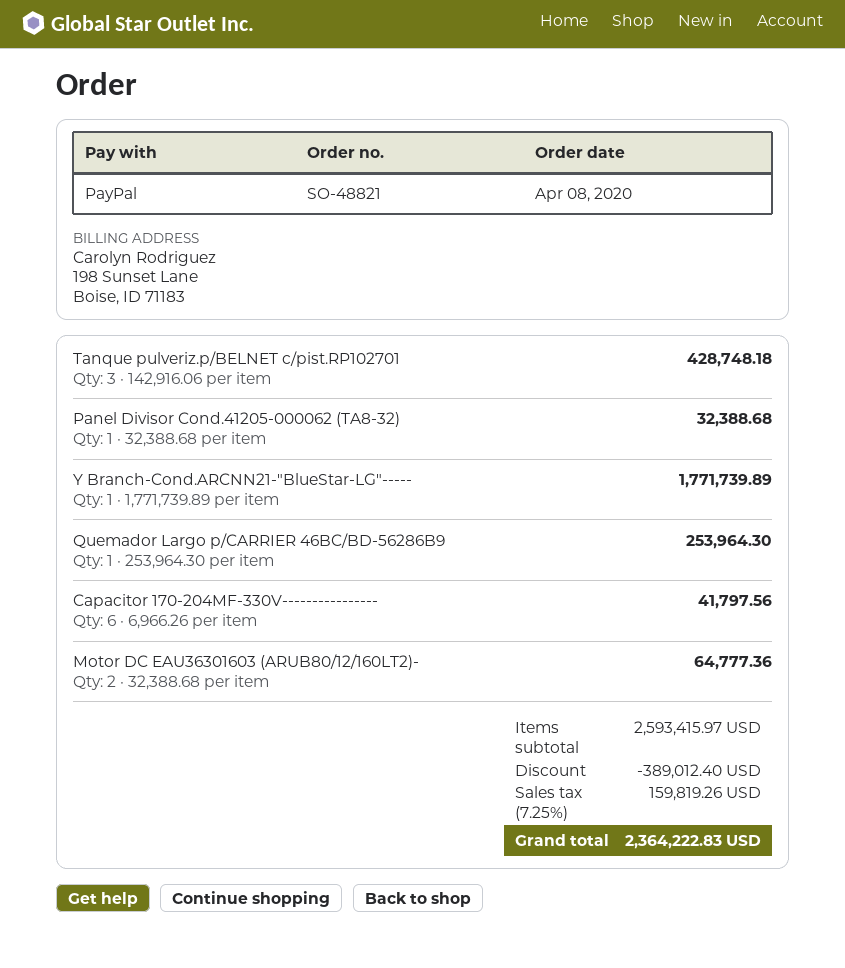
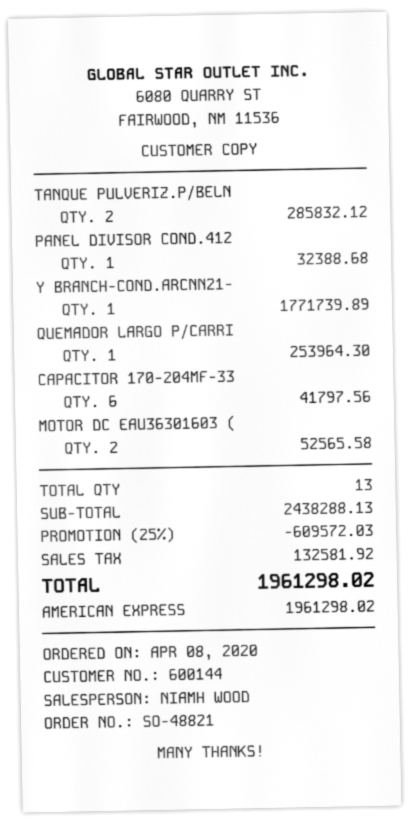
payment method: PayPal -> American Express
Tanque pulveriz.p/BELNET c/pist.RP102701: 3 for 428748.18 -> 2 for 285832.12
Motor DC EAU36301603 (ARUB80/12/160LT2)-: 2 for 64777.36 -> 2 for 52565.58
subtotal: 2593415.97 -> 2438288.13
discount: 389012.40 -> 609572.03
tax: 159819.26 -> 132581.92
total: 2364222.83 -> 1961298.02

